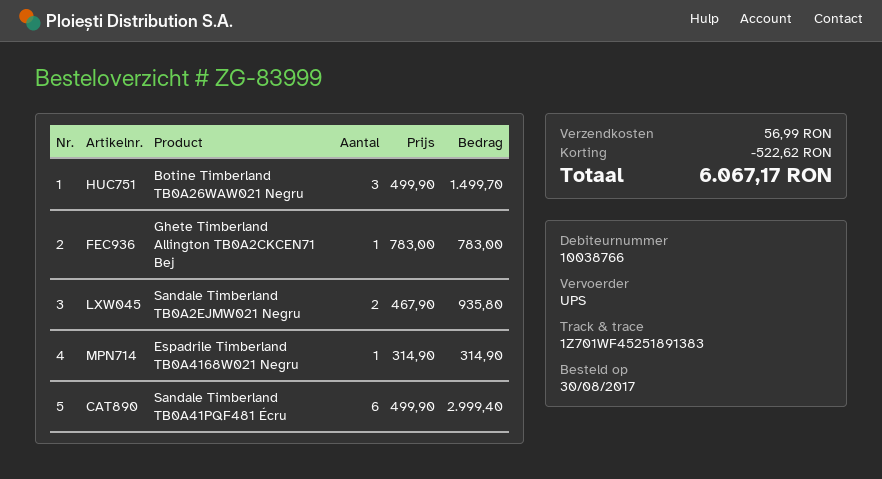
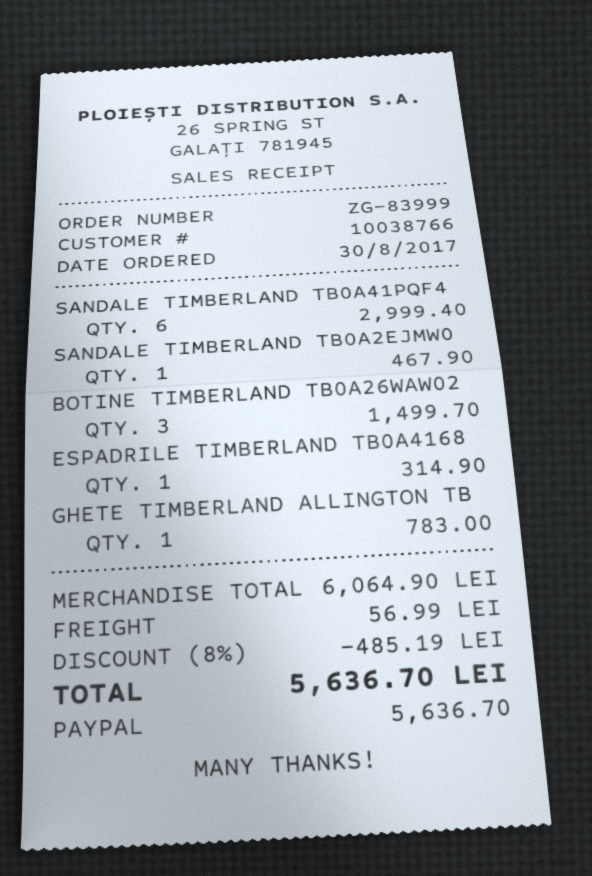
Sandale Timberland TB0A2EJMW021 Negru: 2 for 935.80 -> 1 for 467.90
discount: 522.62 -> 485.19
total: 6067.17 -> 5636.70

